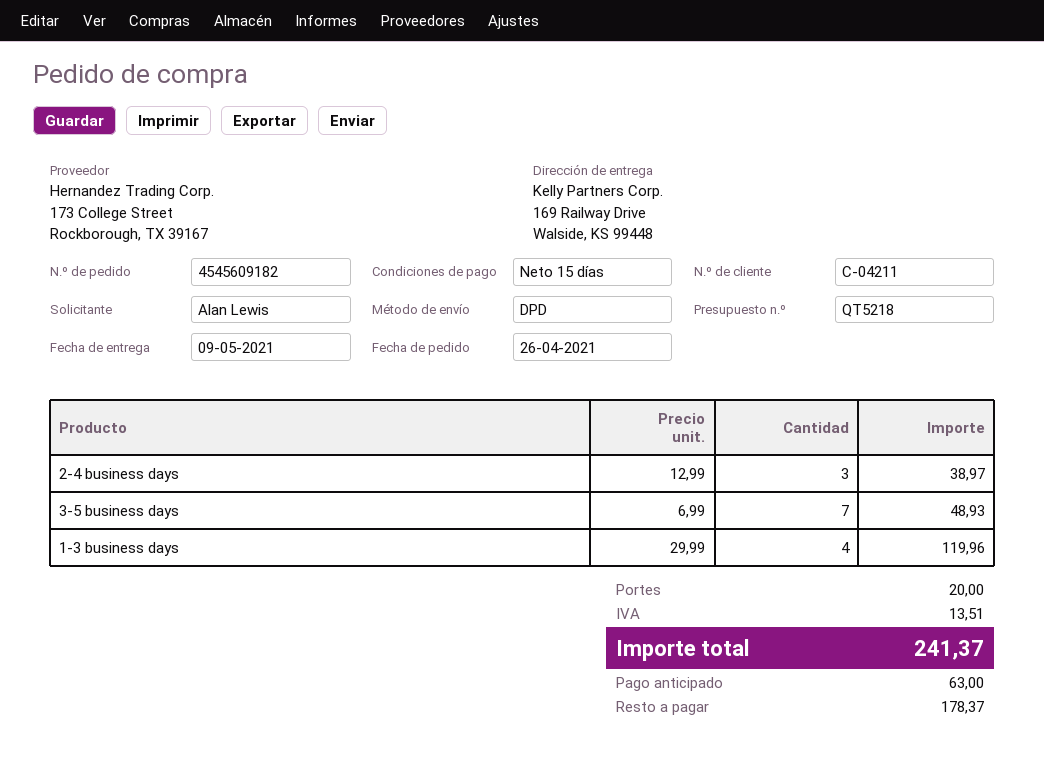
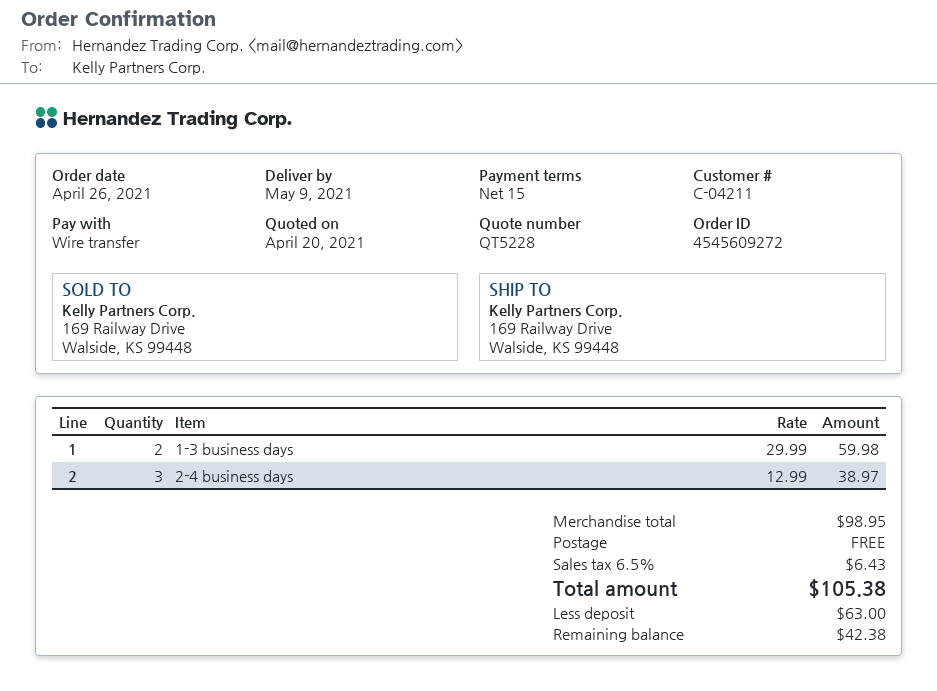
quote number: QT5218 -> QT5228
order number: 4545609182 -> 4545609272
3-5 business days: 7 x 6.99 = 48.93 -> none
1-3 business days: 4 x 29.99 = 119.96 -> 2 x 29.99 = 59.98
shipping: 20.00 -> 0.00
tax: 13.51 -> 6.43
total: 241.37 -> 105.38
balance: 178.37 -> 42.38

